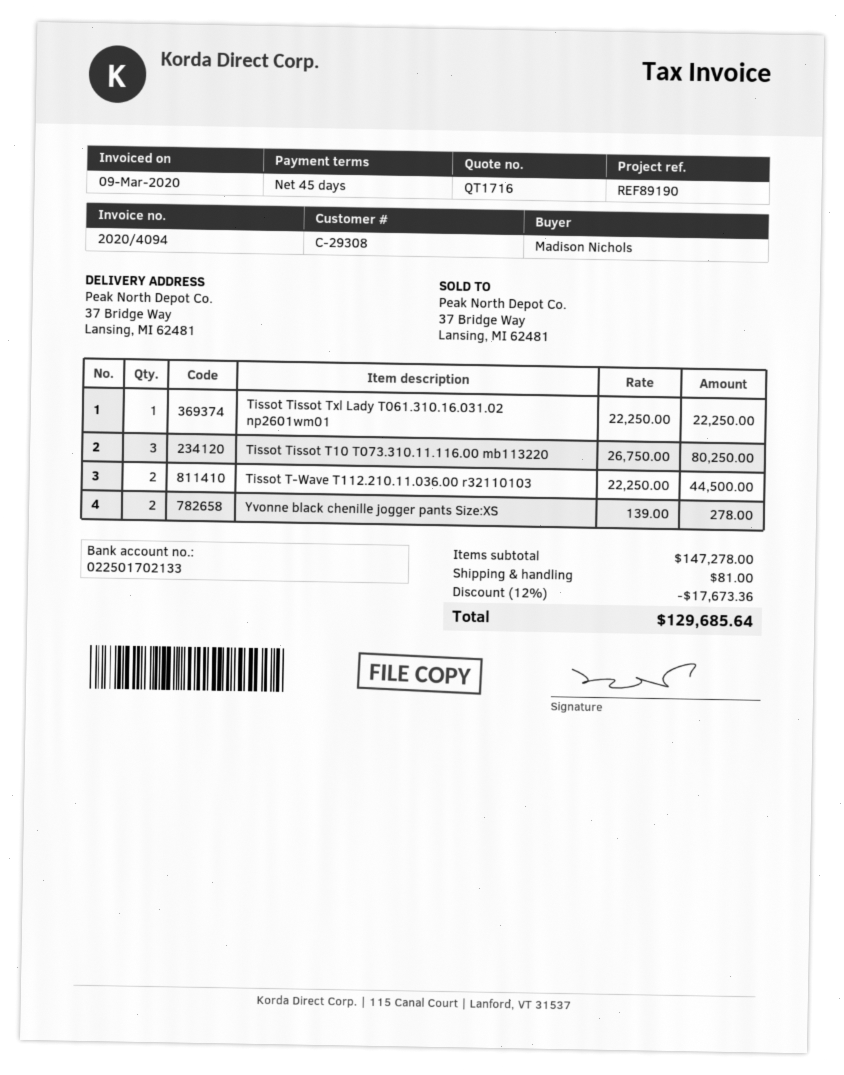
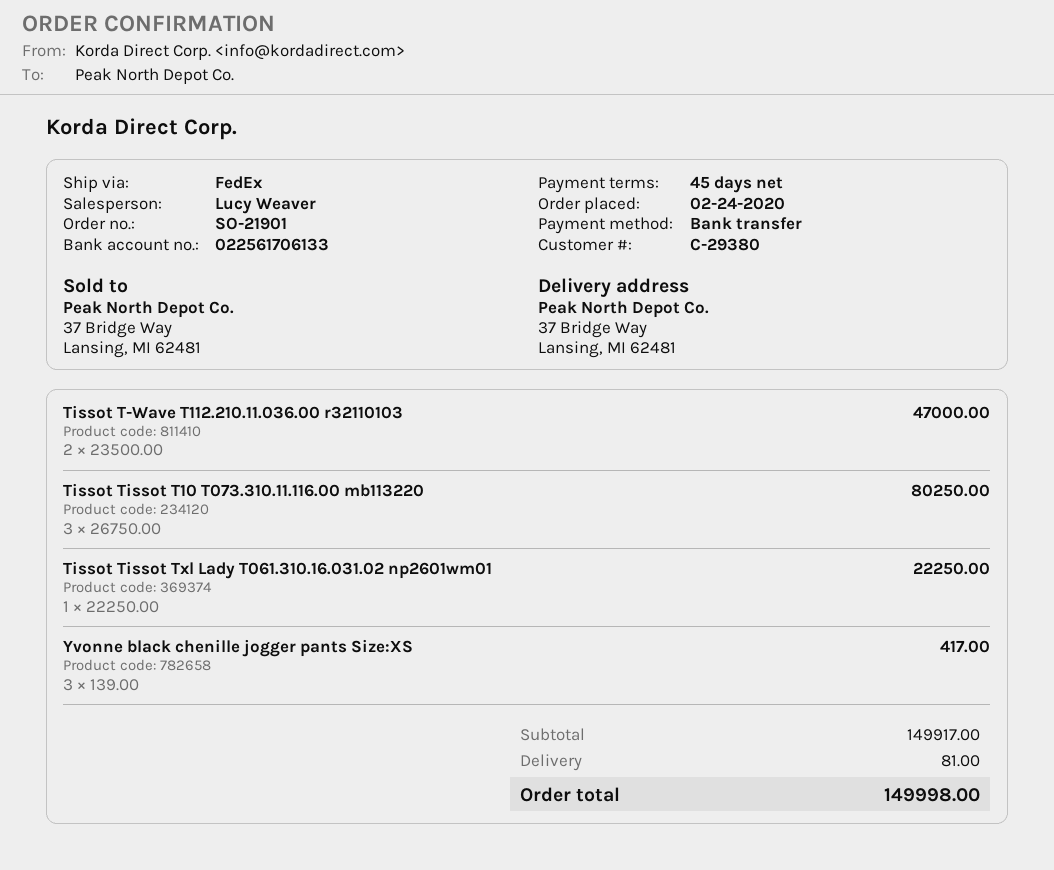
customer number: C-29308 -> C-29380
bank account: 022501702133 -> 022561706133
Tissot T-Wave T112.210.11.036.00 r32110103: 2 x 22250.00 = 44500.00 -> 2 x 23500.00 = 47000.00
Yvonne black chenille jogger pants Size:XS: 2 x 139.00 = 278.00 -> 3 x 139.00 = 417.00
subtotal: 147278.00 -> 149917.00
discount: 12% = 17673.36 -> none
total: 129685.64 -> 149998.00

